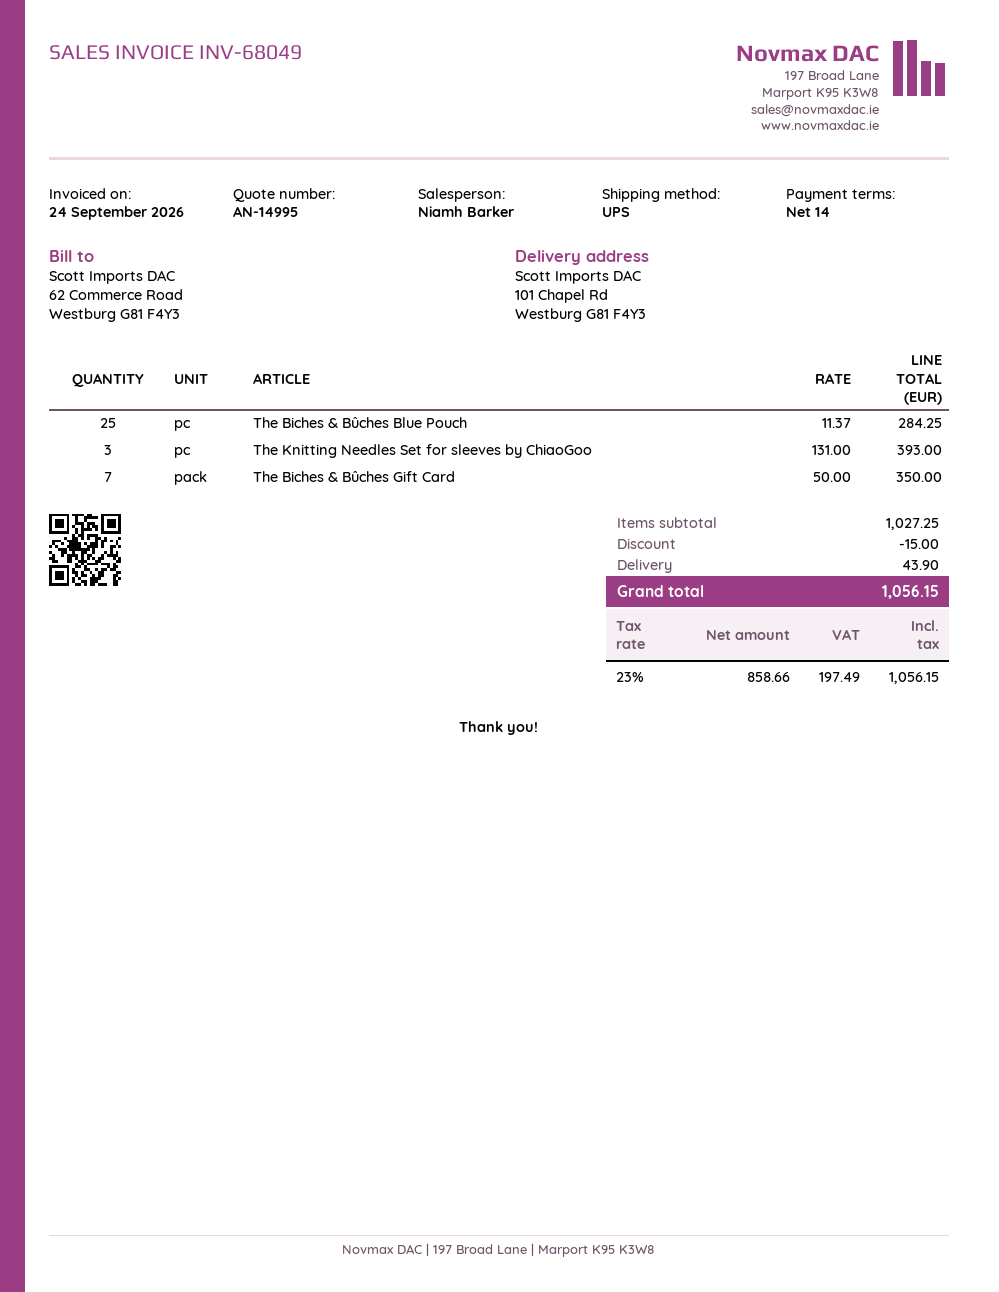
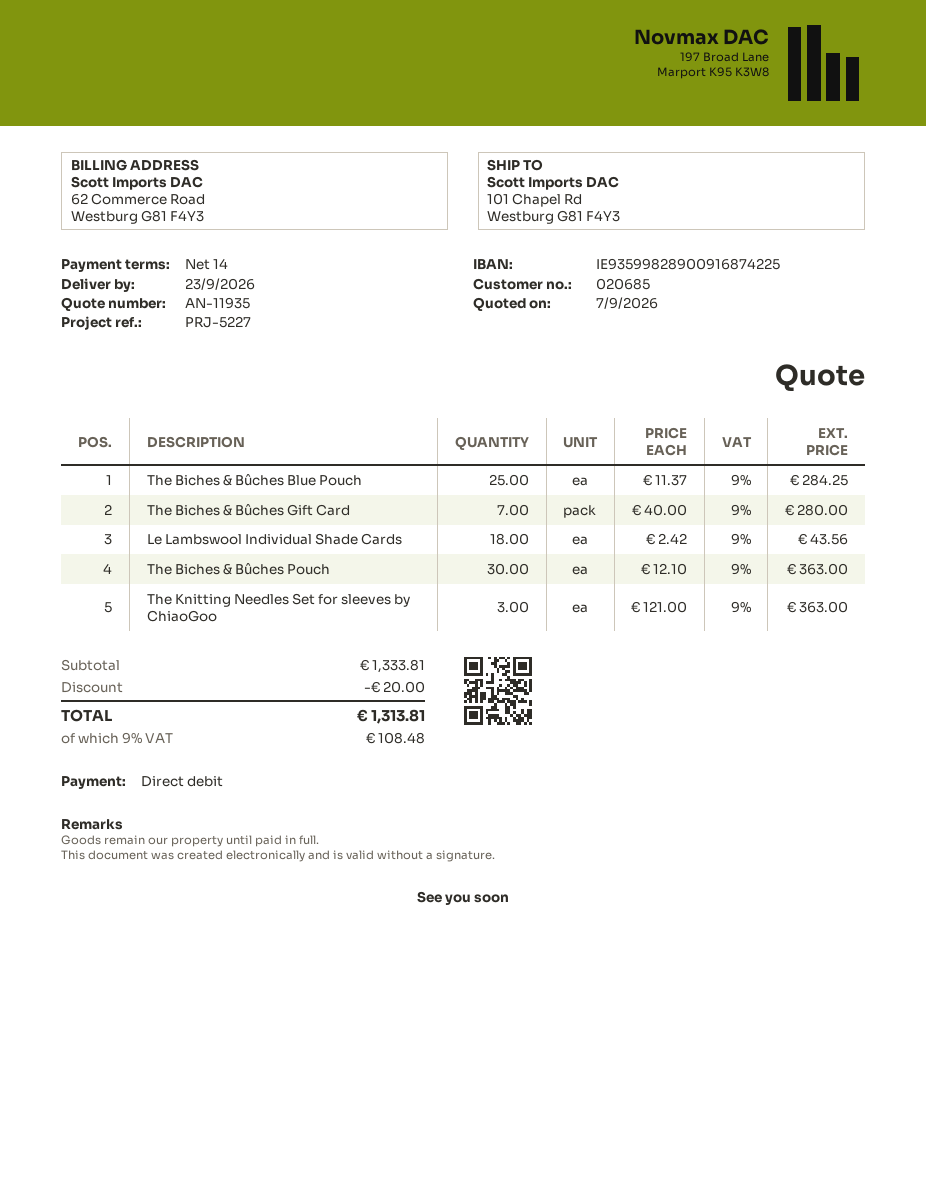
quote number: AN-14995 -> AN-11935
The Knitting Needles Set for sleeves by ChiaoGoo: 3 x 131.00 = 393.00 -> 3 x 121.00 = 363.00
The Biches & Bûches Gift Card: 7 x 50.00 = 350.00 -> 7 x 40.00 = 280.00
Le Lambswool Individual Shade Cards: none -> 18 x 2.42 = 43.56
The Biches & Bûches Pouch: none -> 30 x 12.10 = 363.00
subtotal: 1027.25 -> 1333.81
discount: 15.00 -> 20.00
shipping: 43.90 -> none
tax: 23% = 197.49 -> 9% = 108.48
total: 1056.15 -> 1313.81

